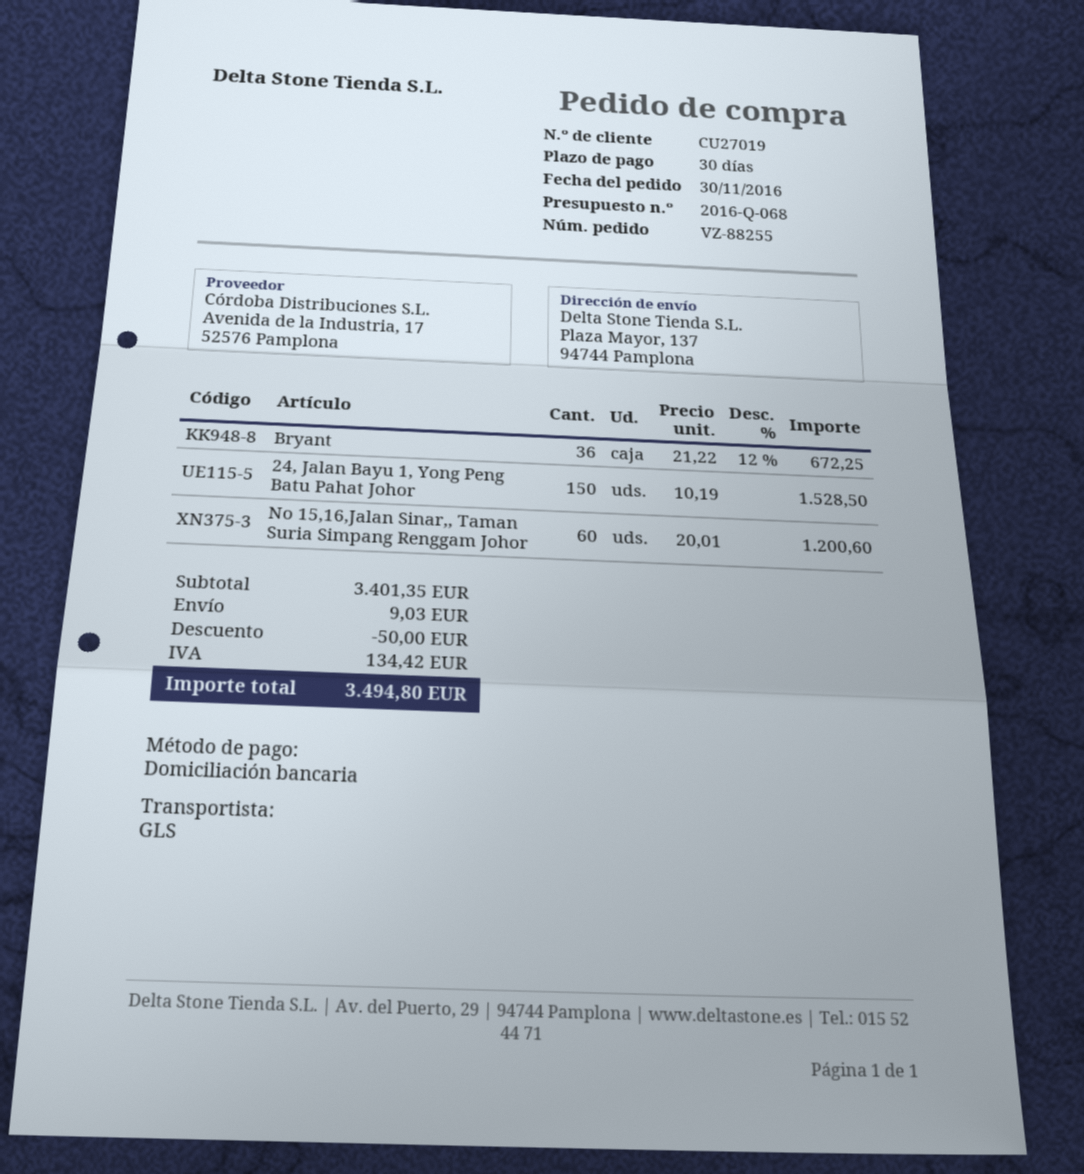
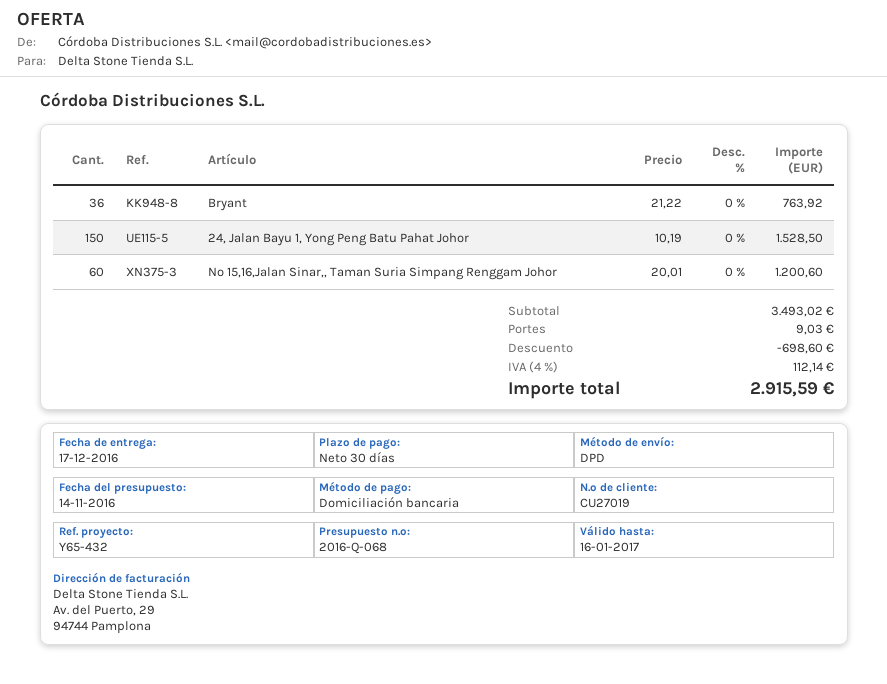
shipping method: GLS -> DPD
Bryant: 36 x 21.22 - 12% = 672.25 -> 36 x 21.22 = 763.92
subtotal: 3401.35 -> 3493.02
discount: 50.00 -> 698.60
tax: 134.42 -> 112.14
total: 3494.80 -> 2915.59

